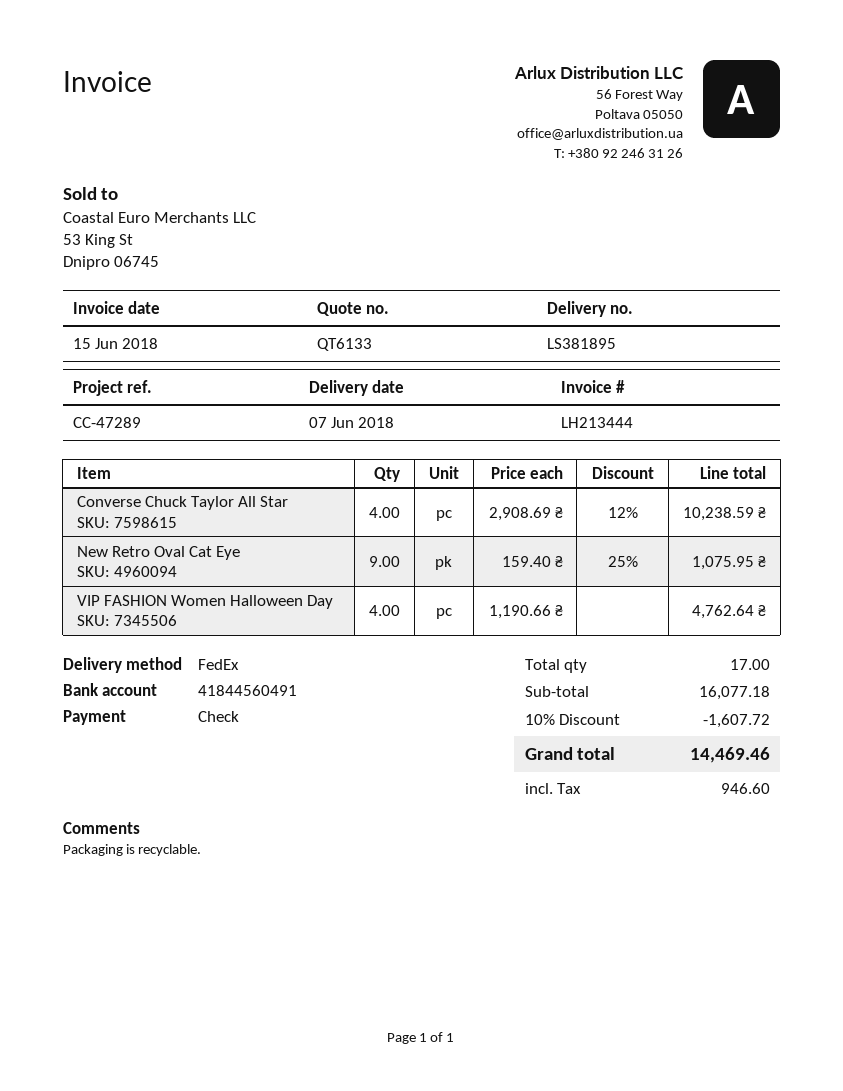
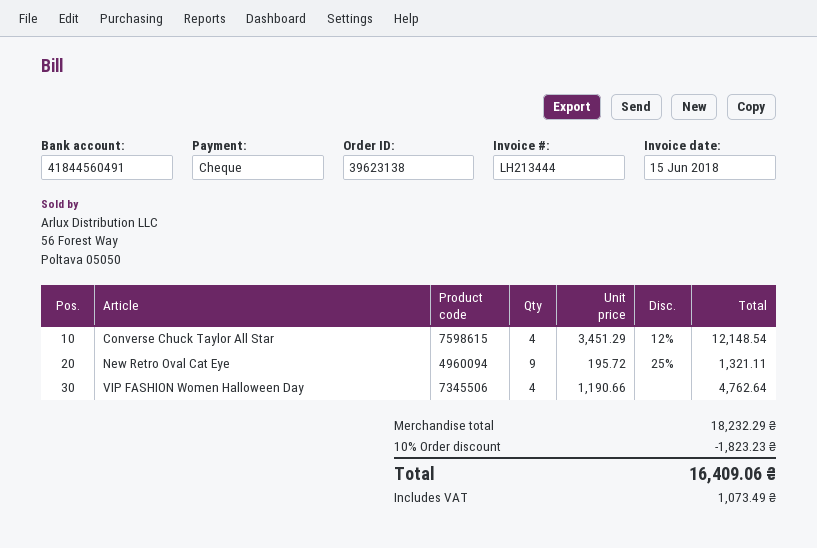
Converse Chuck Taylor All Star: 4 x 2908.69 - 12% = 10238.59 -> 4 x 3451.29 - 12% = 12148.54
New Retro Oval Cat Eye: 9 x 159.40 - 25% = 1075.95 -> 9 x 195.72 - 25% = 1321.11
subtotal: 16077.18 -> 18232.29
discount: 10% = 1607.72 -> 10% = 1823.23
tax: 946.60 -> 1073.49
total: 14469.46 -> 16409.06

